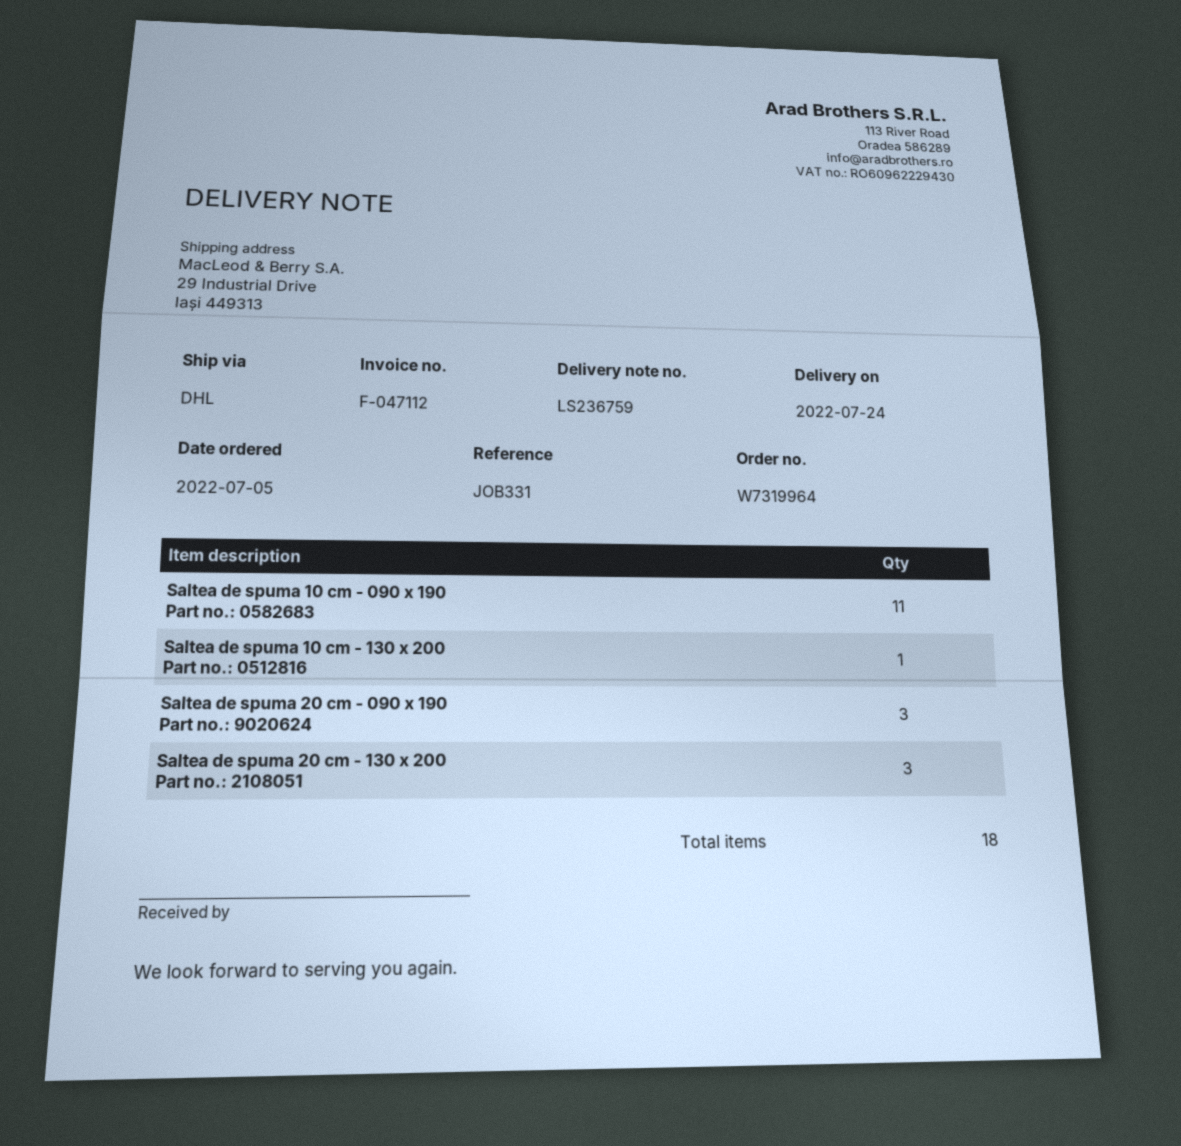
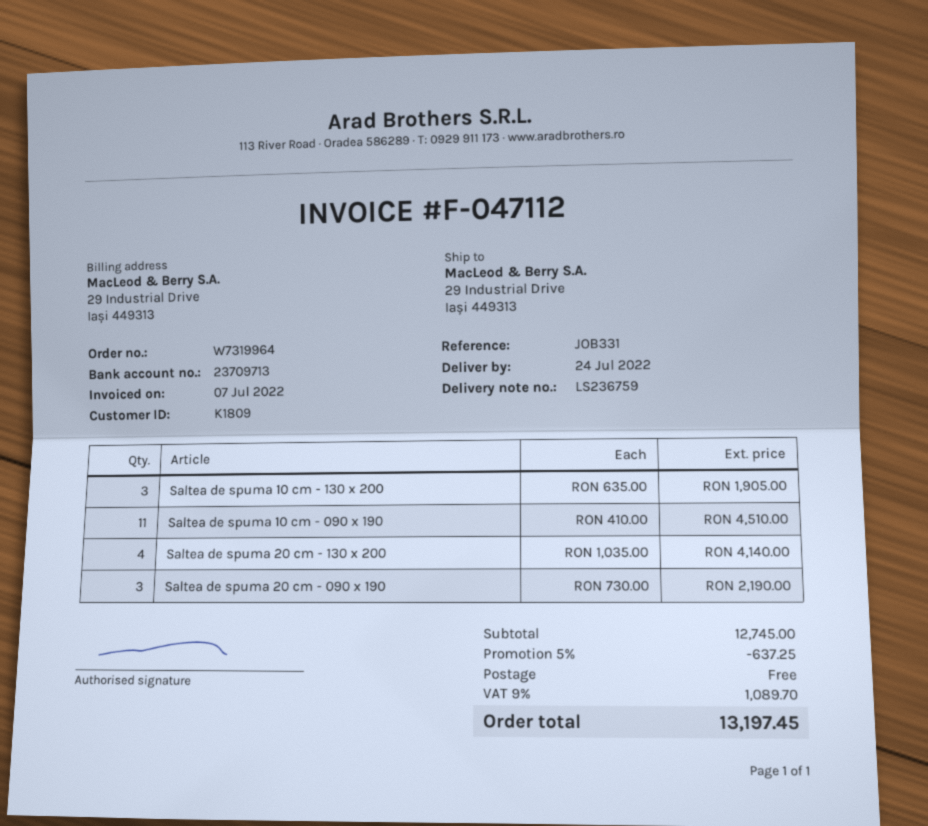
Saltea de spuma 10 cm - 130 x 200: 1 -> 3
Saltea de spuma 20 cm - 130 x 200: 3 -> 4

